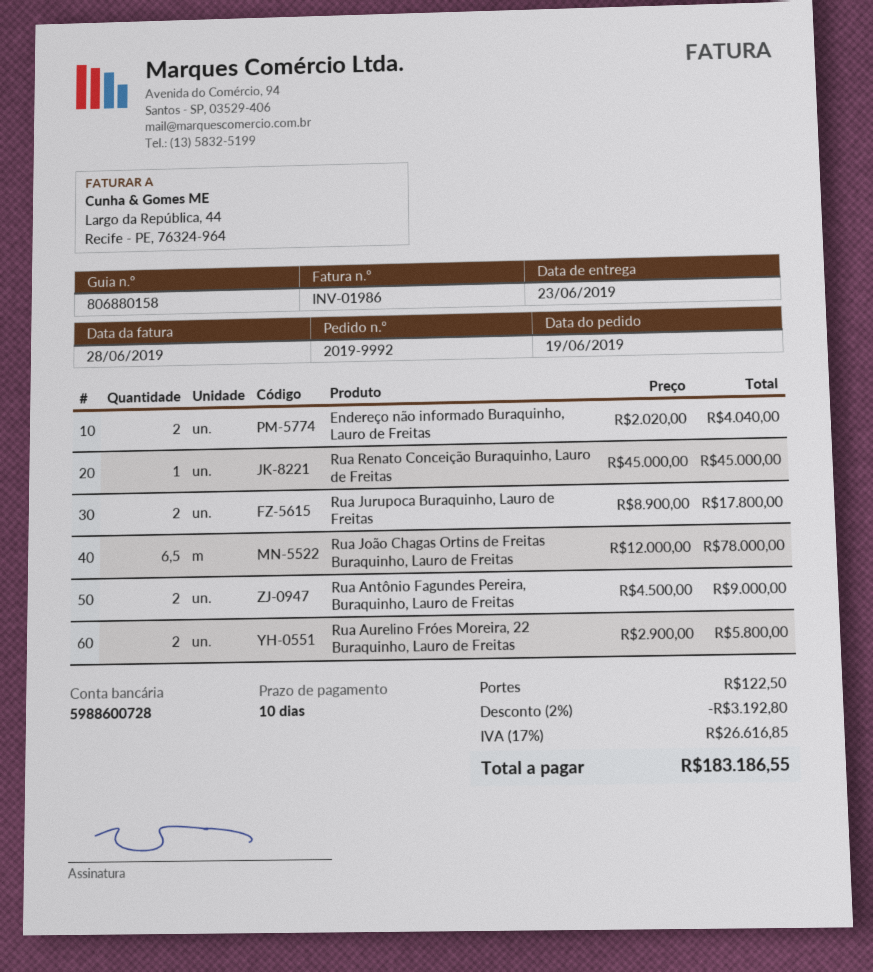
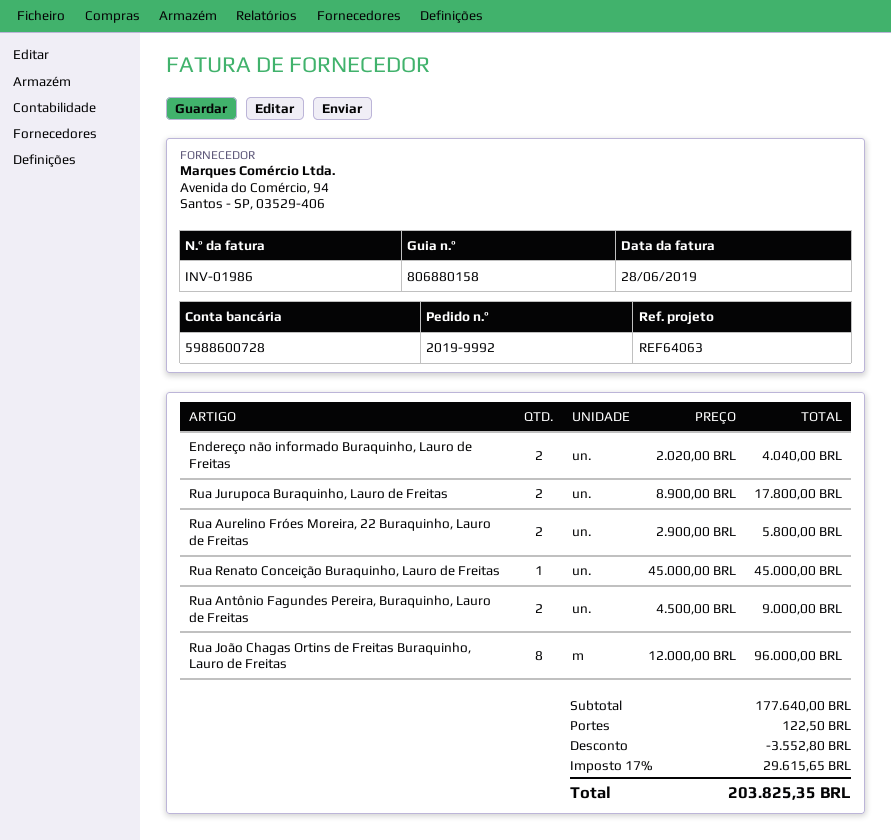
Rua João Chagas Ortins de Freitas Buraquinho, Lauro de Freitas: 6.5 x 12000.00 = 78000.00 -> 8 x 12000.00 = 96000.00
discount: 3192.80 -> 3552.80
tax: 17% = 26616.85 -> 17% = 29615.65
total: 183186.55 -> 203825.35

